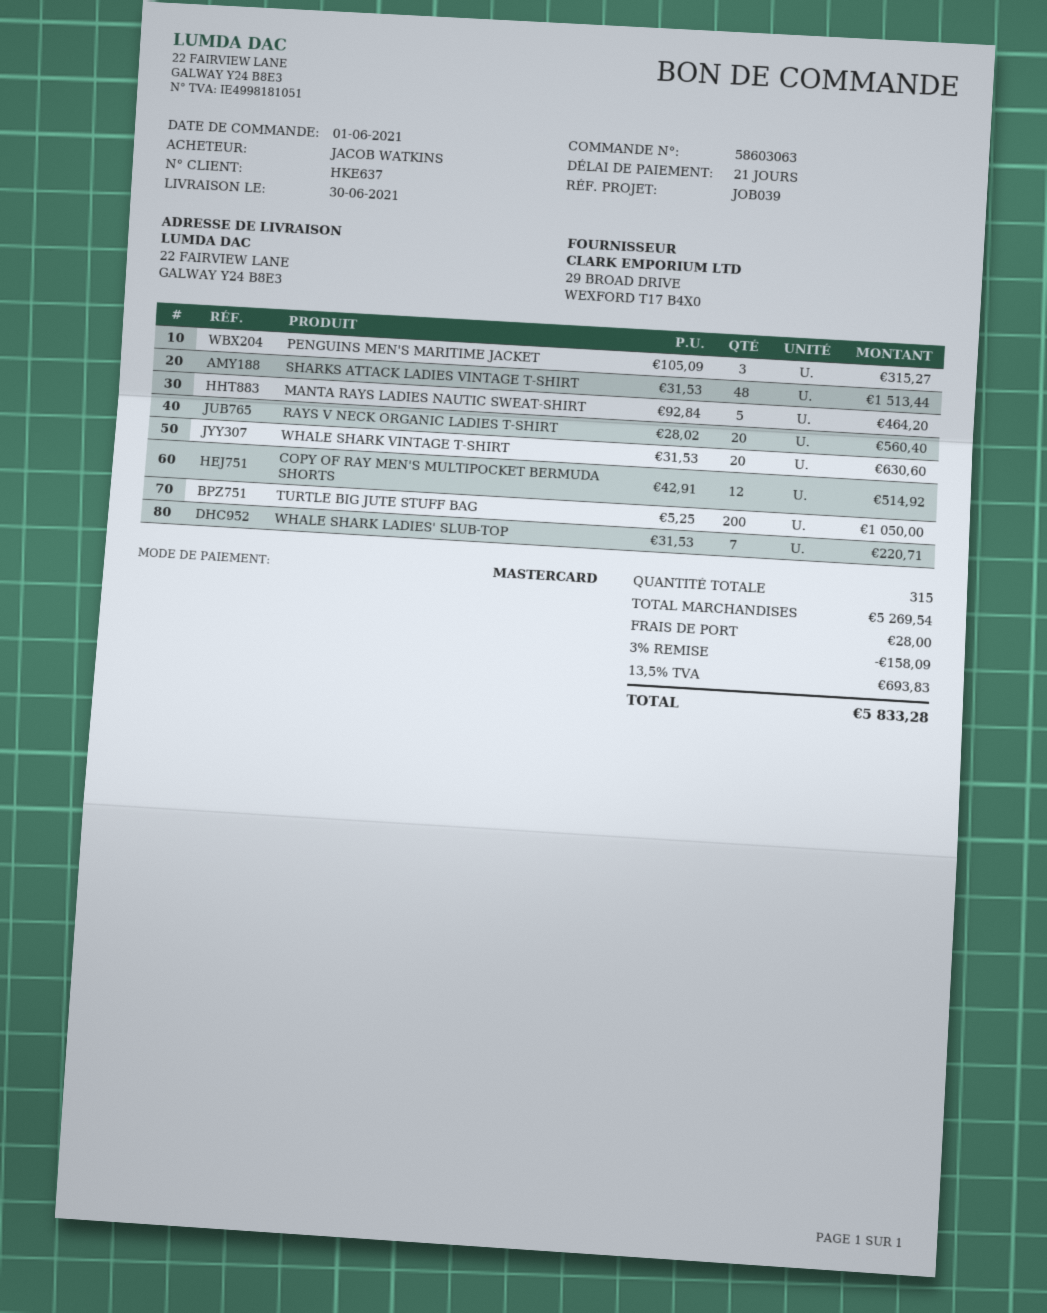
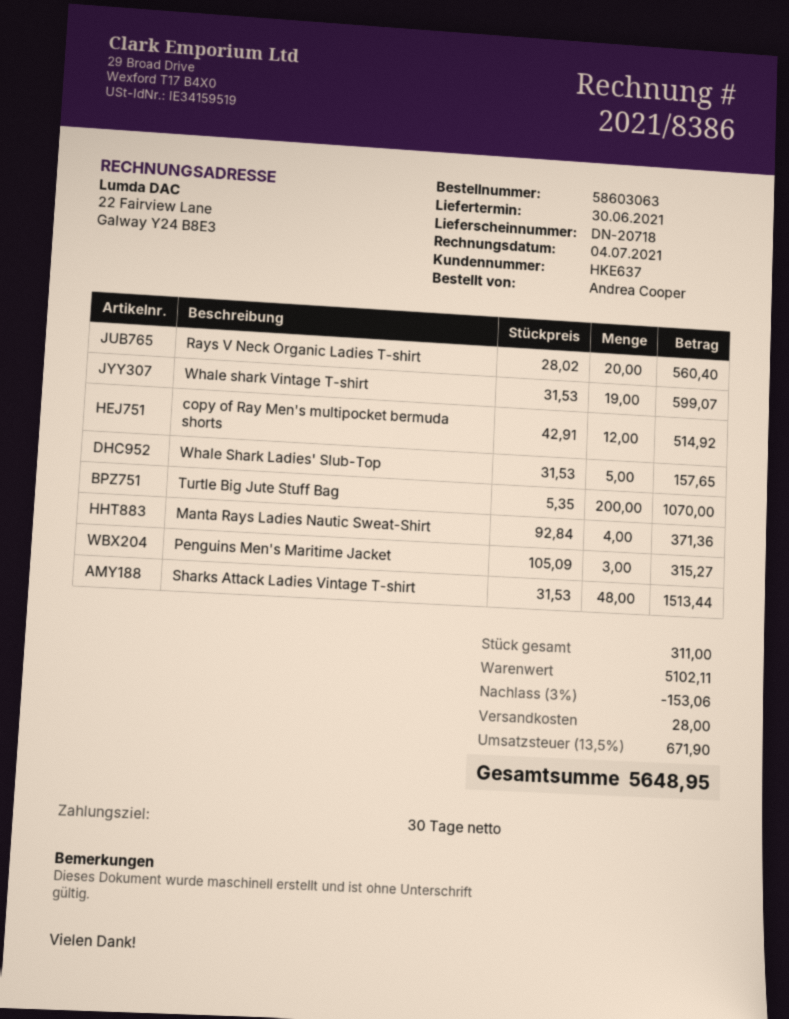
payment terms: 21 days -> 30 days
ordered by: JACOB WATKINS -> Andrea Cooper
MANTA RAYS LADIES NAUTIC SWEAT-SHIRT: 5 x 92.84 = 464.20 -> 4 x 92.84 = 371.36
WHALE SHARK VINTAGE T-SHIRT: 20 x 31.53 = 630.60 -> 19 x 31.53 = 599.07
TURTLE BIG JUTE STUFF BAG: 200 x 5.25 = 1050.00 -> 200 x 5.35 = 1070.00
WHALE SHARK LADIES' SLUB-TOP: 7 x 31.53 = 220.71 -> 5 x 31.53 = 157.65
total quantity: 315 -> 311
subtotal: 5269.54 -> 5102.11
discount: 3% = 158.09 -> 3% = 153.06
tax: 13.5% = 693.83 -> 13.5% = 671.90
total: 5833.28 -> 5648.95

